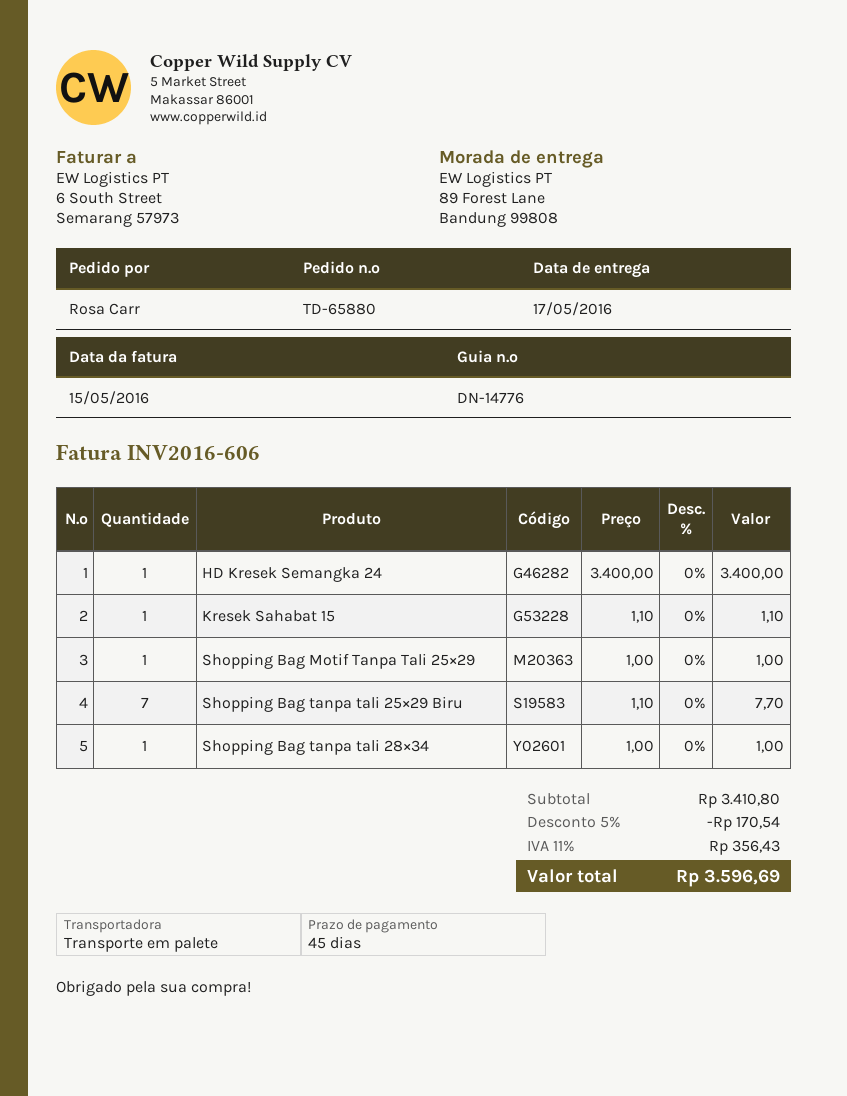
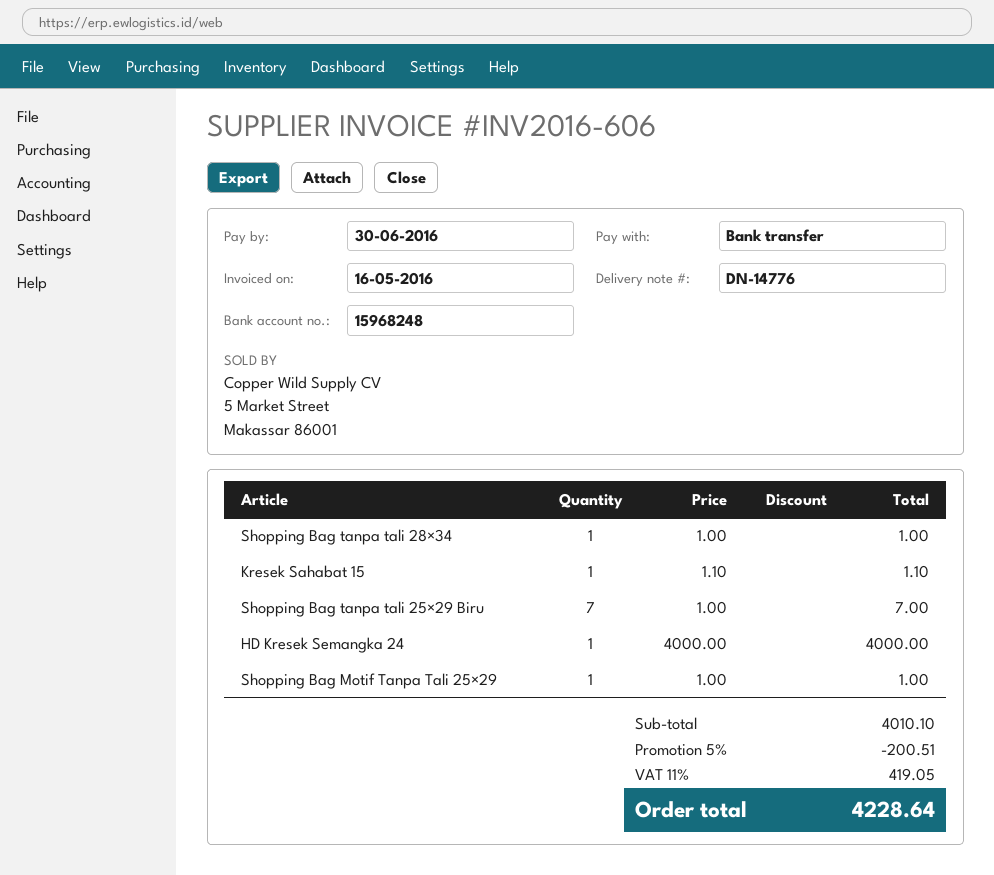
invoice date: 2016-05-15 -> 2016-05-16
HD Kresek Semangka 24: 1 x 3400.00 = 3400.00 -> 1 x 4000.00 = 4000.00
Shopping Bag tanpa tali 25×29 Biru: 7 x 1.10 = 7.70 -> 7 x 1.00 = 7.00
subtotal: 3410.80 -> 4010.10
discount: 5% = 170.54 -> 5% = 200.51
tax: 11% = 356.43 -> 11% = 419.05
total: 3596.69 -> 4228.64

